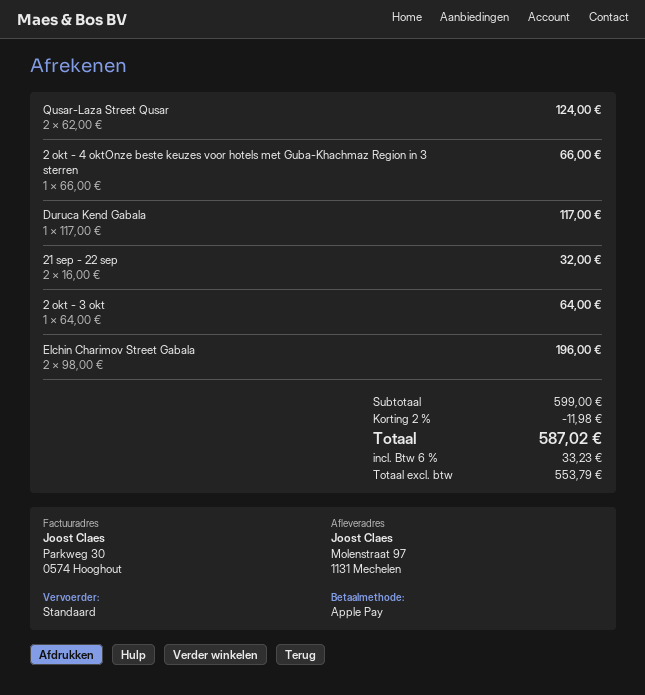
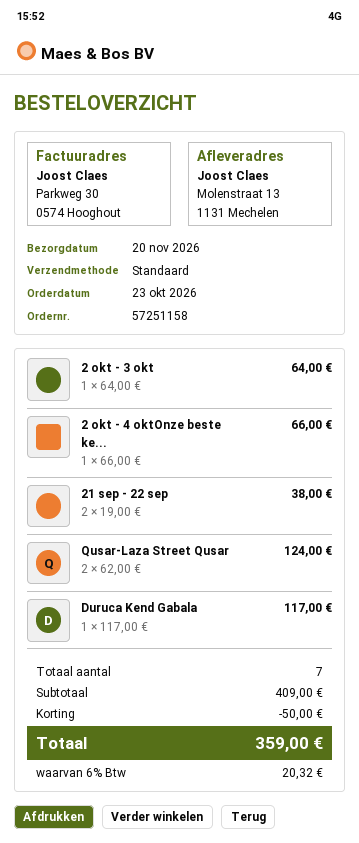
ship to: Molenstraat 97, 1131 Mechelen -> Molenstraat 13, 1131 Mechelen
21 sep - 22 sep: 2 x 16.00 = 32.00 -> 2 x 19.00 = 38.00
Elchin Charimov Street Gabala: 2 x 98.00 = 196.00 -> none
subtotal: 599.00 -> 409.00
discount: 11.98 -> 50.00
tax: 6% = 33.23 -> 6% = 20.32
total: 587.02 -> 359.00

